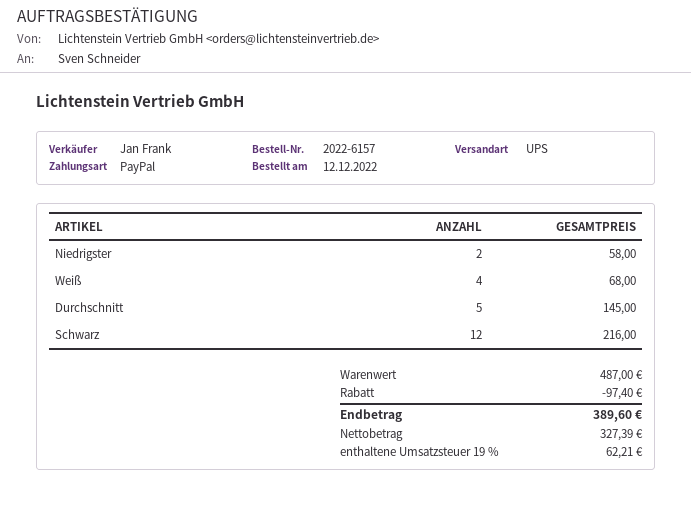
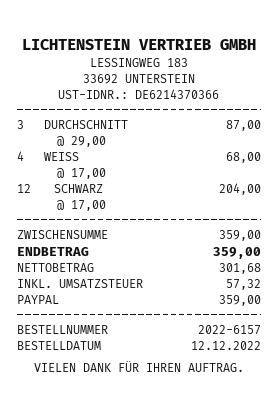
Niedrigster: 2 for 58.00 -> none
Durchschnitt: 5 for 145.00 -> 3 for 87.00
Schwarz: 12 for 216.00 -> 12 for 204.00
subtotal: 487.00 -> 359.00
discount: 97.40 -> none
net: 327.39 -> 301.68
tax: 62.21 -> 57.32
total: 389.60 -> 359.00

